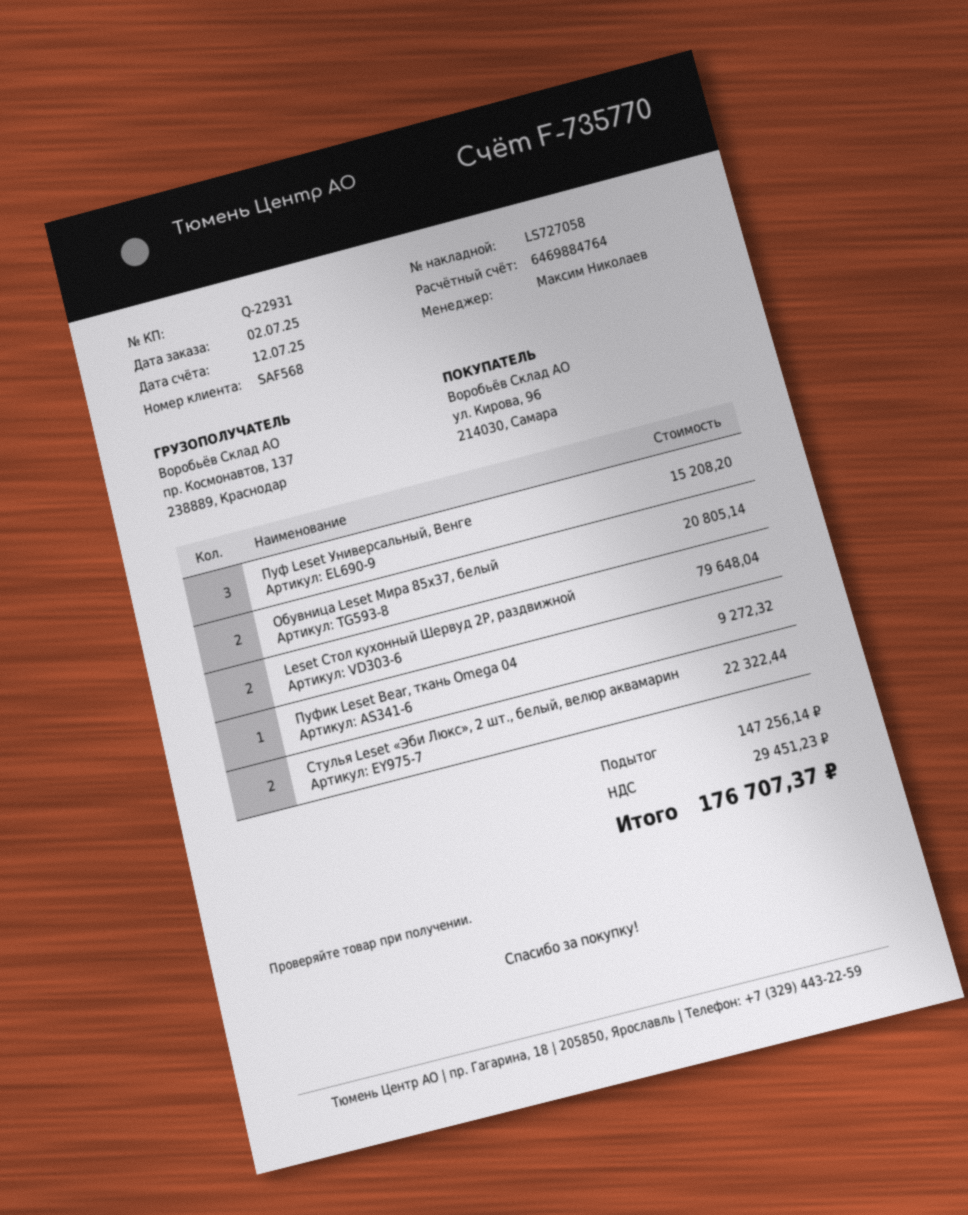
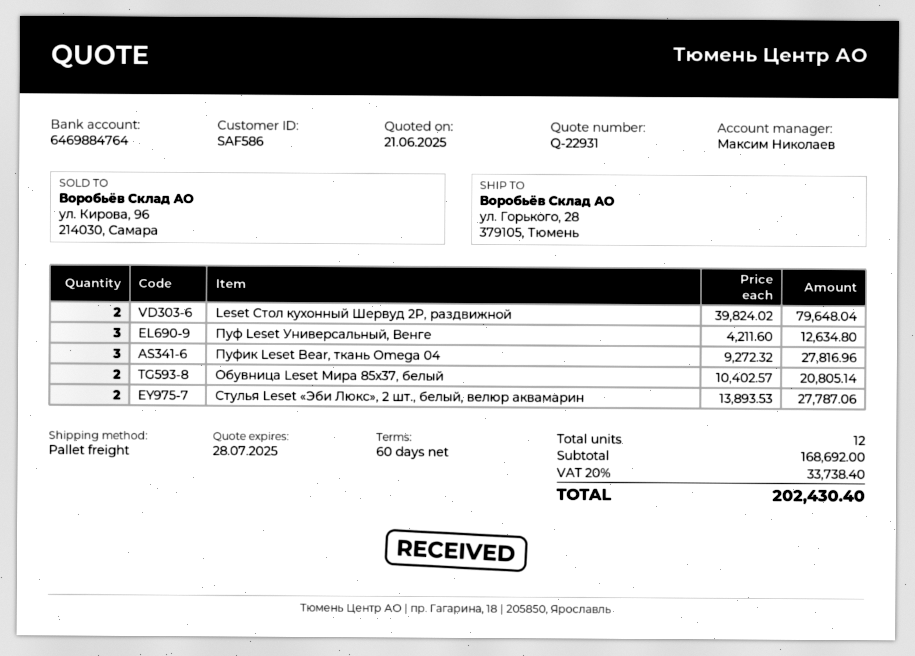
customer number: SAF568 -> SAF586
ship to: пр. Космонавтов, 137, 238889, Краснодар -> ул. Горького, 28, 379105, Тюмень
Пуф Leset Универсальный, Венге: 3 for 15208.20 -> 3 for 12634.80
Пуфик Leset Bear, ткань Omega 04: 1 for 9272.32 -> 3 for 27816.96
Стулья Leset «Эби Люкс», 2 шт., белый, велюр аквамарин: 2 for 22322.44 -> 2 for 27787.06
subtotal: 147256.14 -> 168692.00
tax: 29451.23 -> 33738.40
total: 176707.37 -> 202430.40

